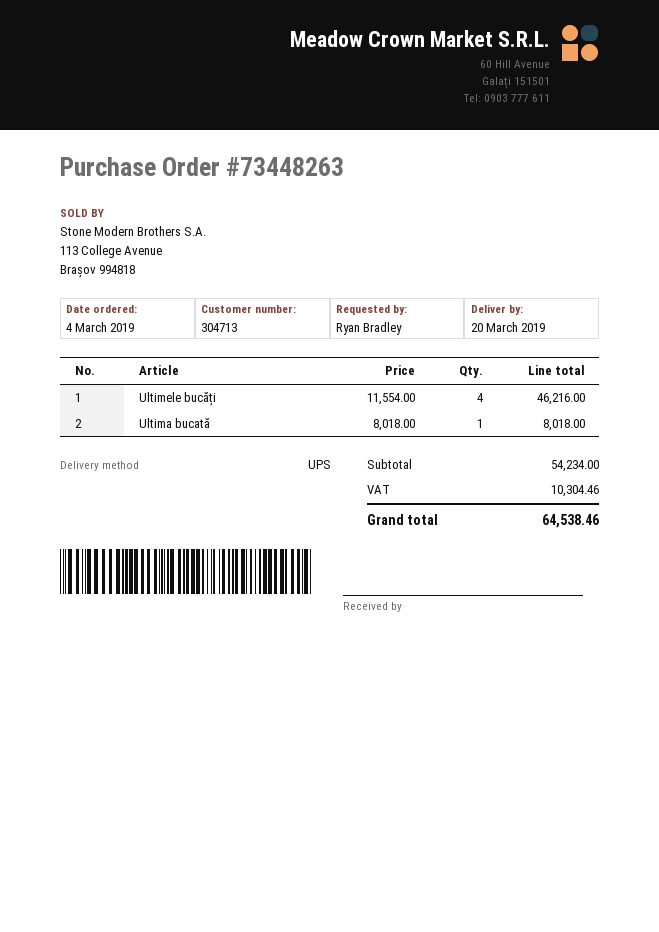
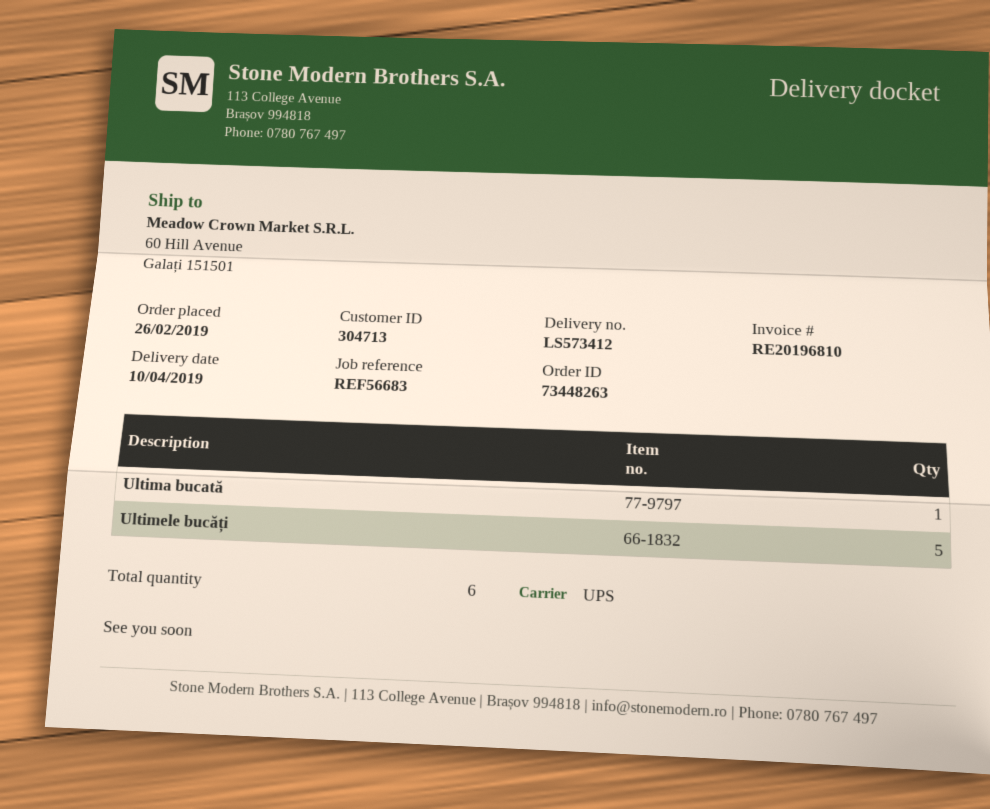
order date: 2019-03-04 -> 2019-02-26
delivery date: 2019-03-20 -> 2019-04-10
Ultimele bucăți: 4 -> 5

